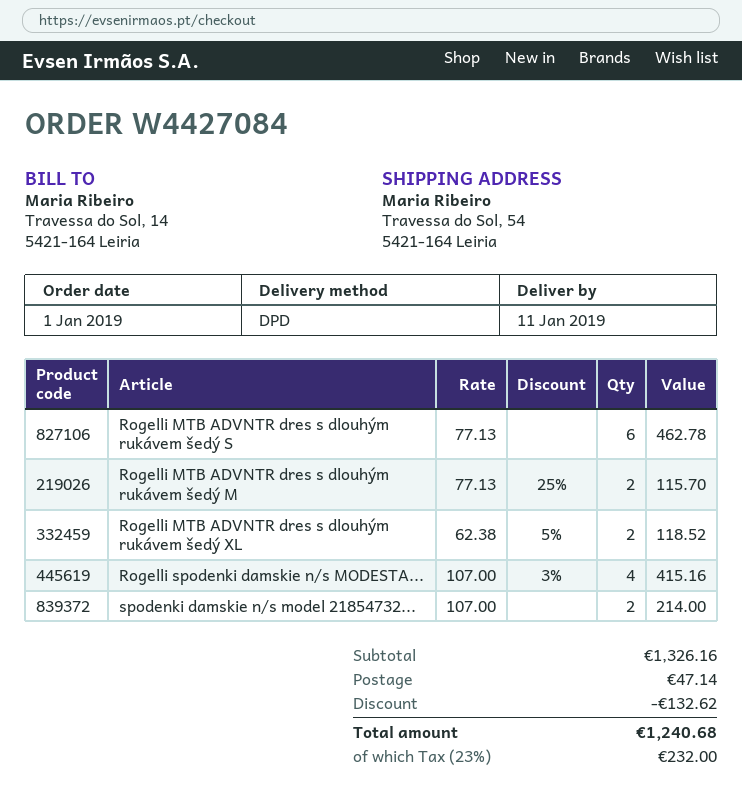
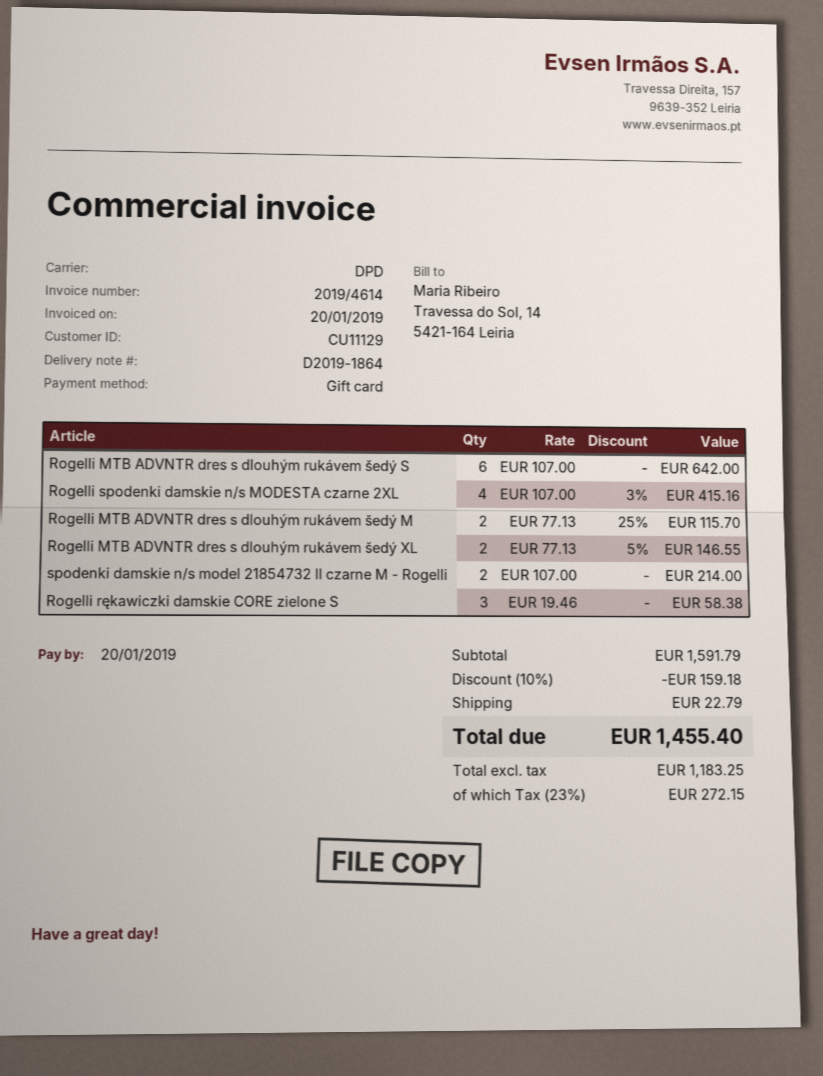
Rogelli MTB ADVNTR dres s dlouhým rukávem šedý S: 6 x 77.13 = 462.78 -> 6 x 107.00 = 642.00
Rogelli MTB ADVNTR dres s dlouhým rukávem šedý XL: 2 x 62.38 - 5% = 118.52 -> 2 x 77.13 - 5% = 146.55
Rogelli rękawiczki damskie CORE zielone S: none -> 3 x 19.46 = 58.38
subtotal: 1326.16 -> 1591.79
discount: 132.62 -> 159.18
shipping: 47.14 -> 22.79
tax: 23% = 232.00 -> 23% = 272.15
total: 1240.68 -> 1455.40

